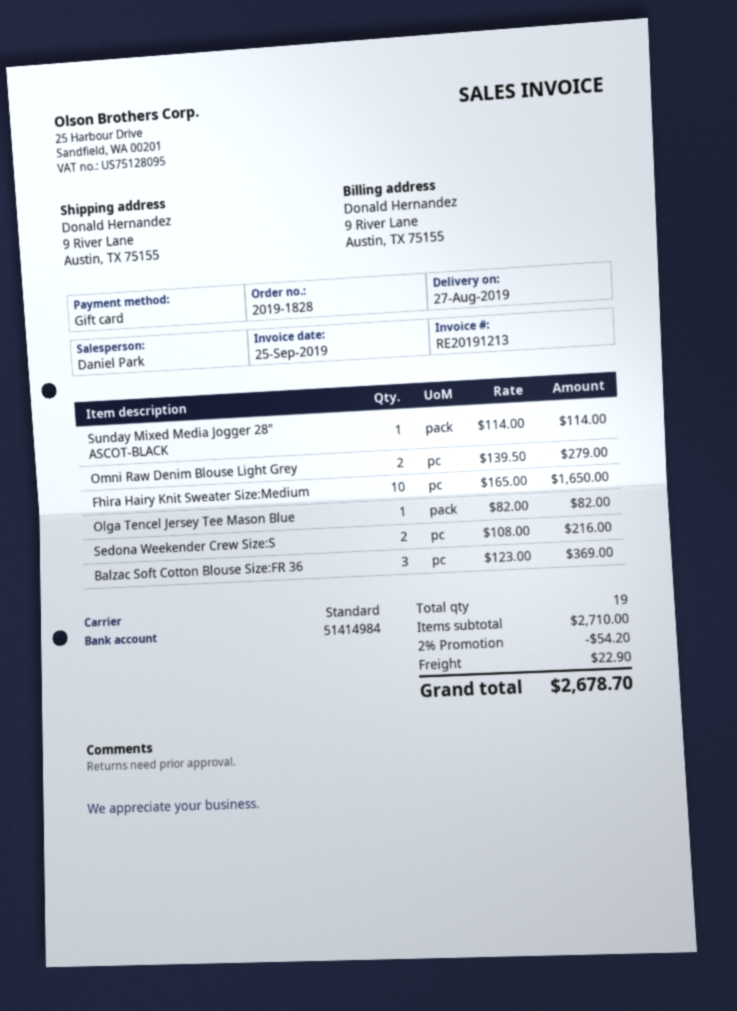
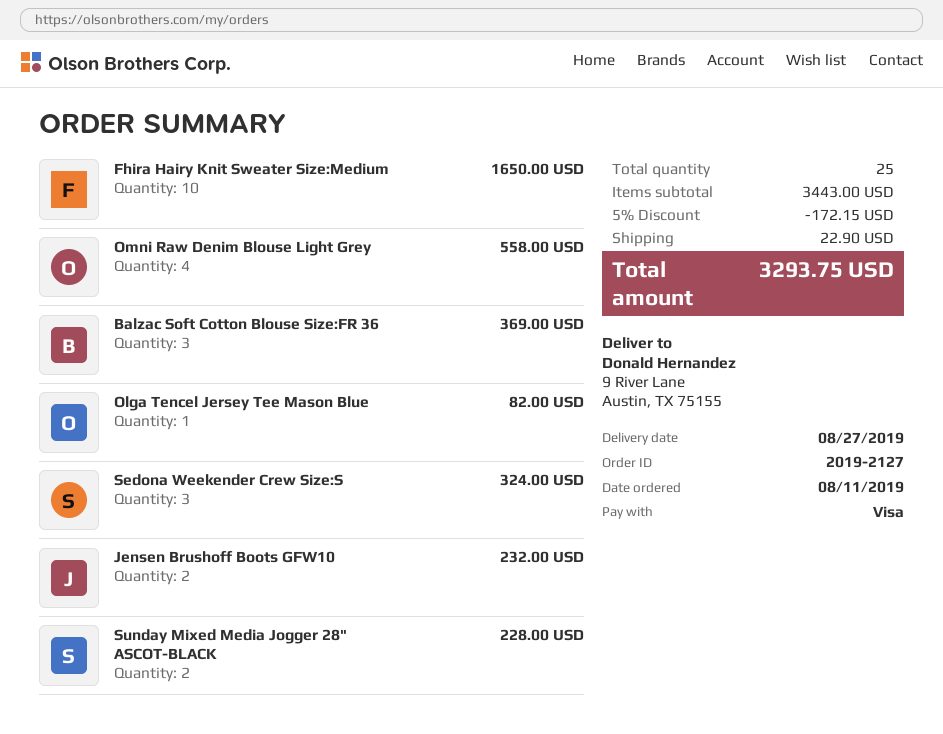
order number: 2019-1828 -> 2019-2127
payment method: gift card -> Visa
Sunday Mixed Media Jogger 28" ASCOT-BLACK: 1 for 114.00 -> 2 for 228.00
Omni Raw Denim Blouse Light Grey: 2 for 279.00 -> 4 for 558.00
Sedona Weekender Crew Size:S: 2 for 216.00 -> 3 for 324.00
Jensen Brushoff Boots GFW10: none -> 2 for 232.00
total quantity: 19 -> 25
subtotal: 2710.00 -> 3443.00
discount: 2% = 54.20 -> 5% = 172.15
total: 2678.70 -> 3293.75

